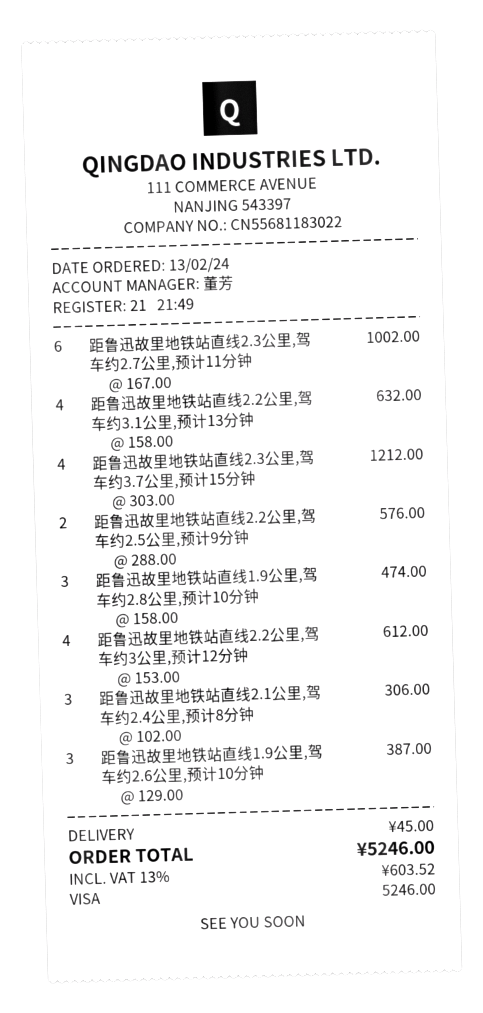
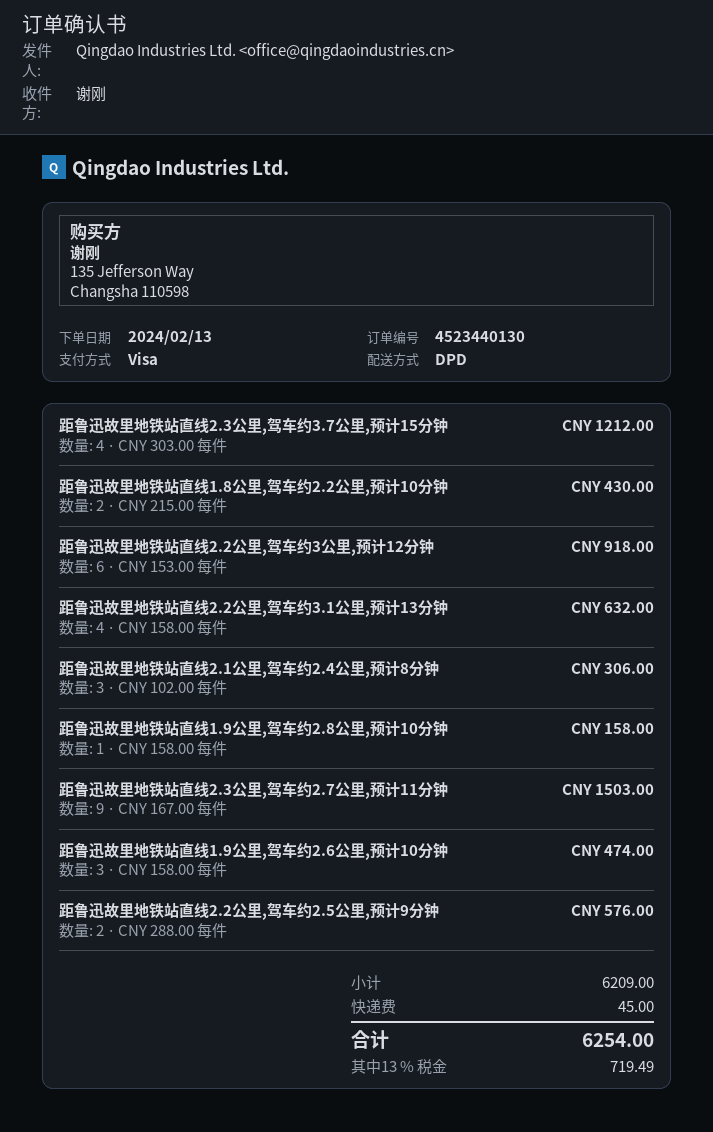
距鲁迅故里地铁站直线2.3公里,驾车约2.7公里,预计11分钟: 6 x 167.00 = 1002.00 -> 9 x 167.00 = 1503.00
距鲁迅故里地铁站直线1.9公里,驾车约2.8公里,预计10分钟: 3 x 158.00 = 474.00 -> 1 x 158.00 = 158.00
距鲁迅故里地铁站直线2.2公里,驾车约3公里,预计12分钟: 4 x 153.00 = 612.00 -> 6 x 153.00 = 918.00
距鲁迅故里地铁站直线1.9公里,驾车约2.6公里,预计10分钟: 3 x 129.00 = 387.00 -> 3 x 158.00 = 474.00
距鲁迅故里地铁站直线1.8公里,驾车约2.2公里,预计10分钟: none -> 2 x 215.00 = 430.00
tax: 13% = 603.52 -> 13% = 719.49
total: 5246.00 -> 6254.00

